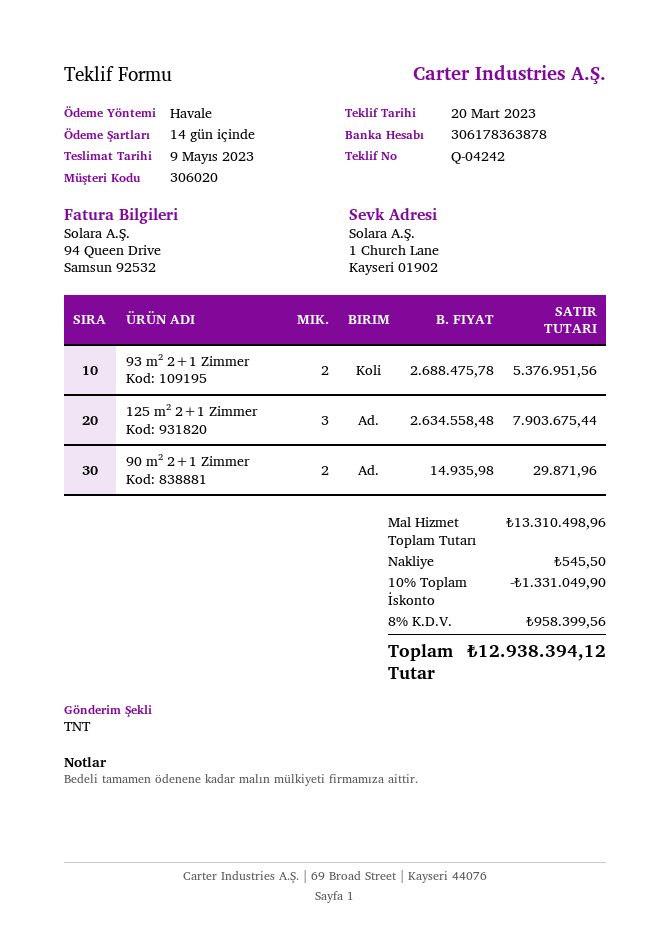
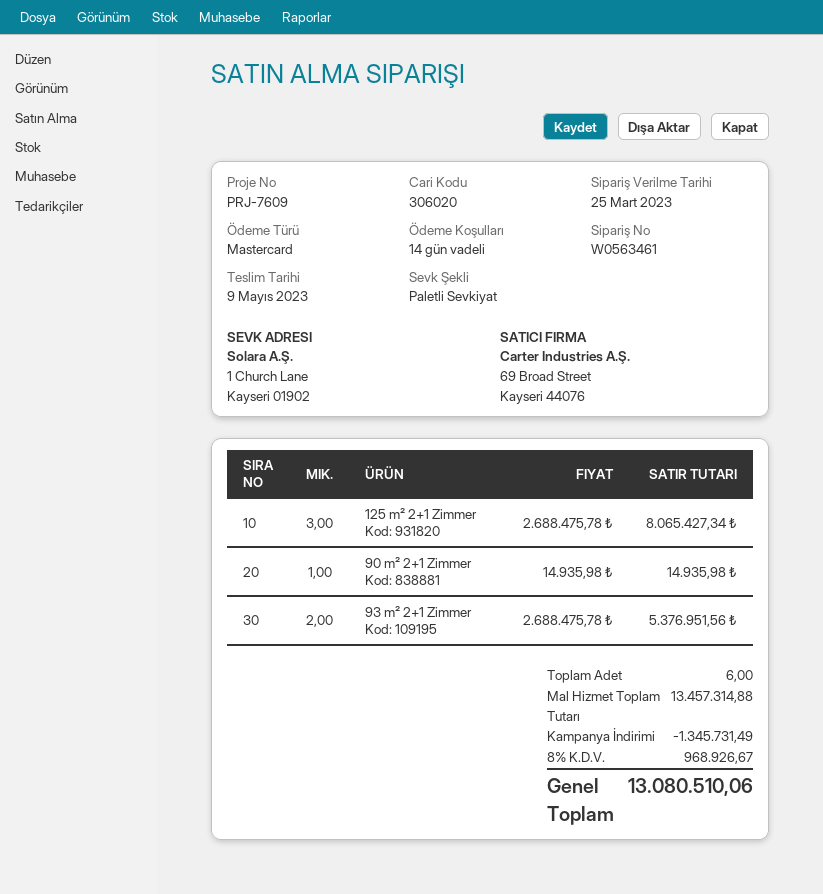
payment method: bank transfer -> Mastercard
shipping method: TNT -> pallet freight
125 m² 2+1 Zimmer: 3 x 2634558.48 = 7903675.44 -> 3 x 2688475.78 = 8065427.34
90 m² 2+1 Zimmer: 2 x 14935.98 = 29871.96 -> 1 x 14935.98 = 14935.98
subtotal: 13310498.96 -> 13457314.88
discount: 1331049.90 -> 1345731.49
shipping: 545.50 -> none
tax: 8% = 958399.56 -> 8% = 968926.67
total: 12938394.12 -> 13080510.06

